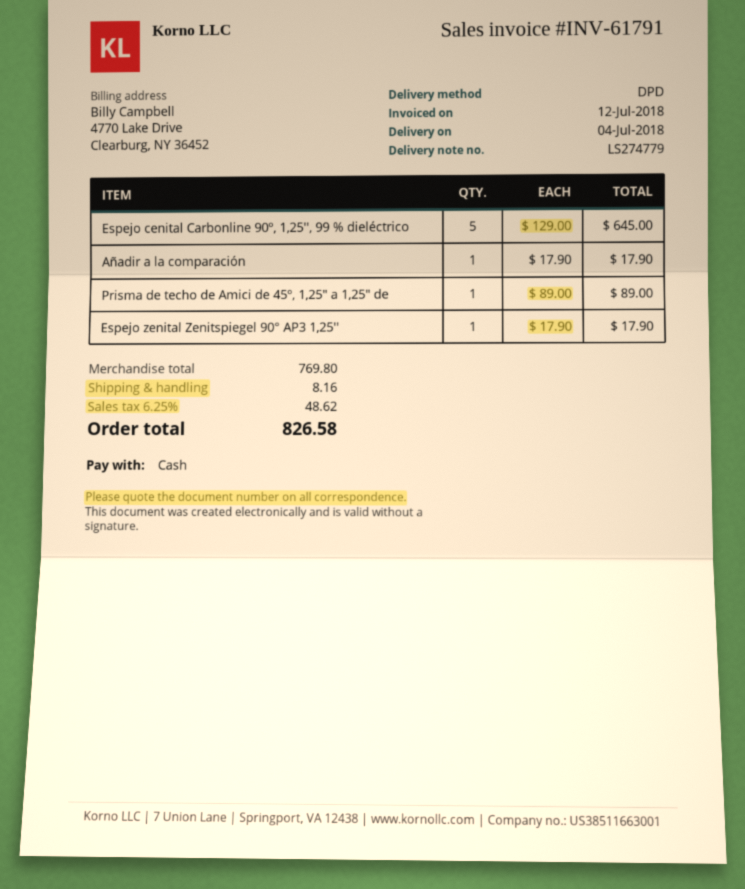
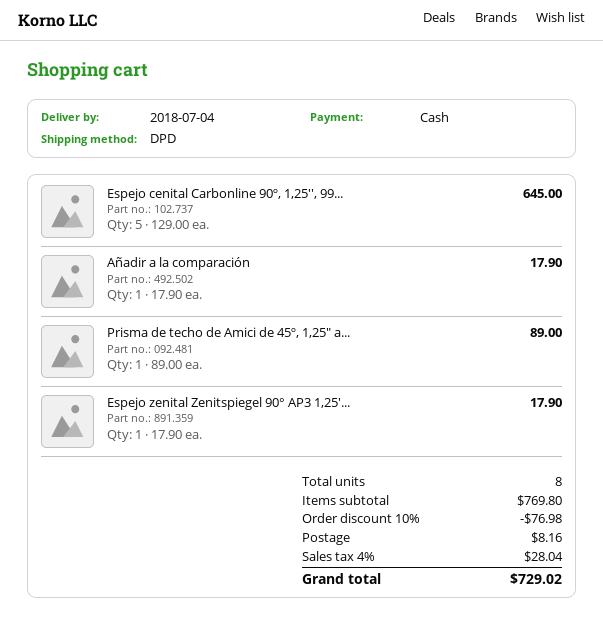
discount: none -> 10% = 76.98
tax: 6.25% = 48.62 -> 4% = 28.04
total: 826.58 -> 729.02

